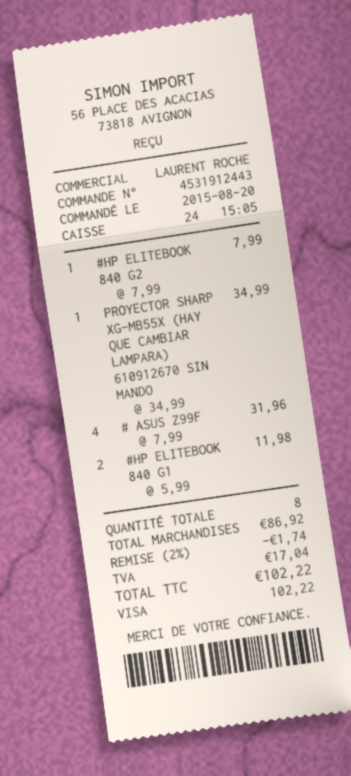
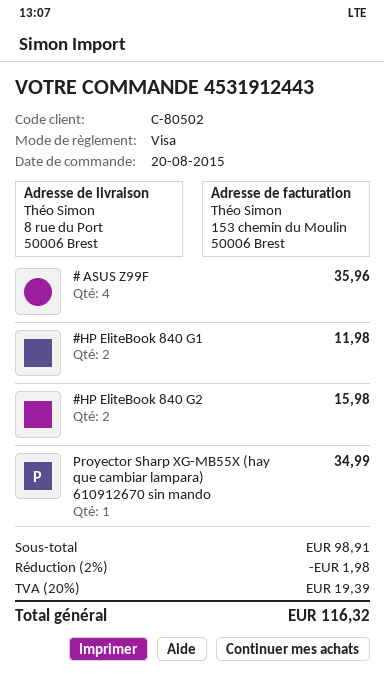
#HP ELITEBOOK 840 G2: 1 for 7.99 -> 2 for 15.98
# ASUS Z99F: 4 for 31.96 -> 4 for 35.96
subtotal: 86.92 -> 98.91
discount: 2% = 1.74 -> 2% = 1.98
tax: 17.04 -> 19.39
total: 102.22 -> 116.32

